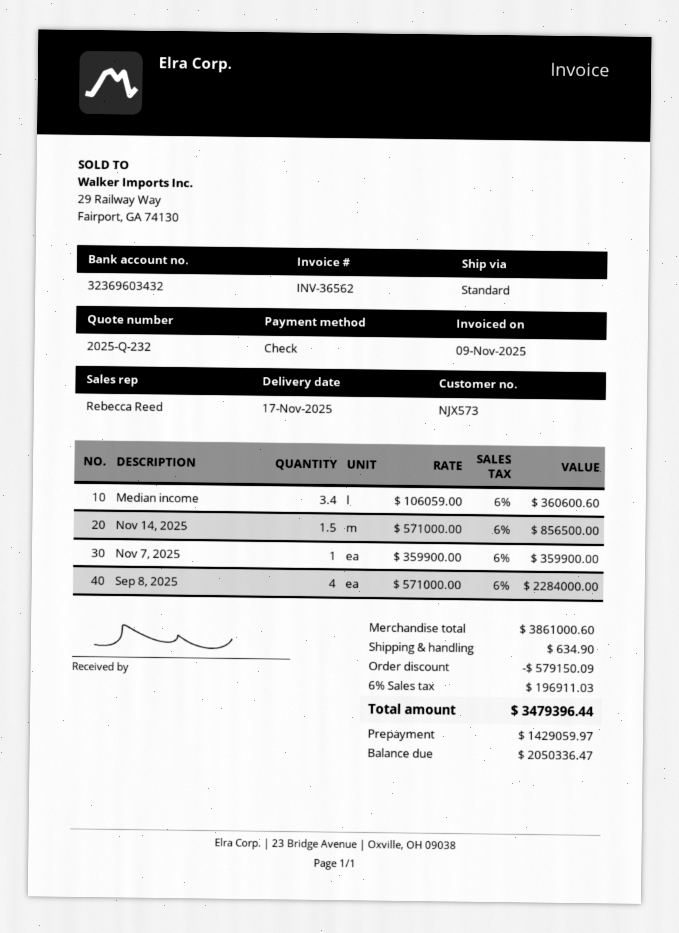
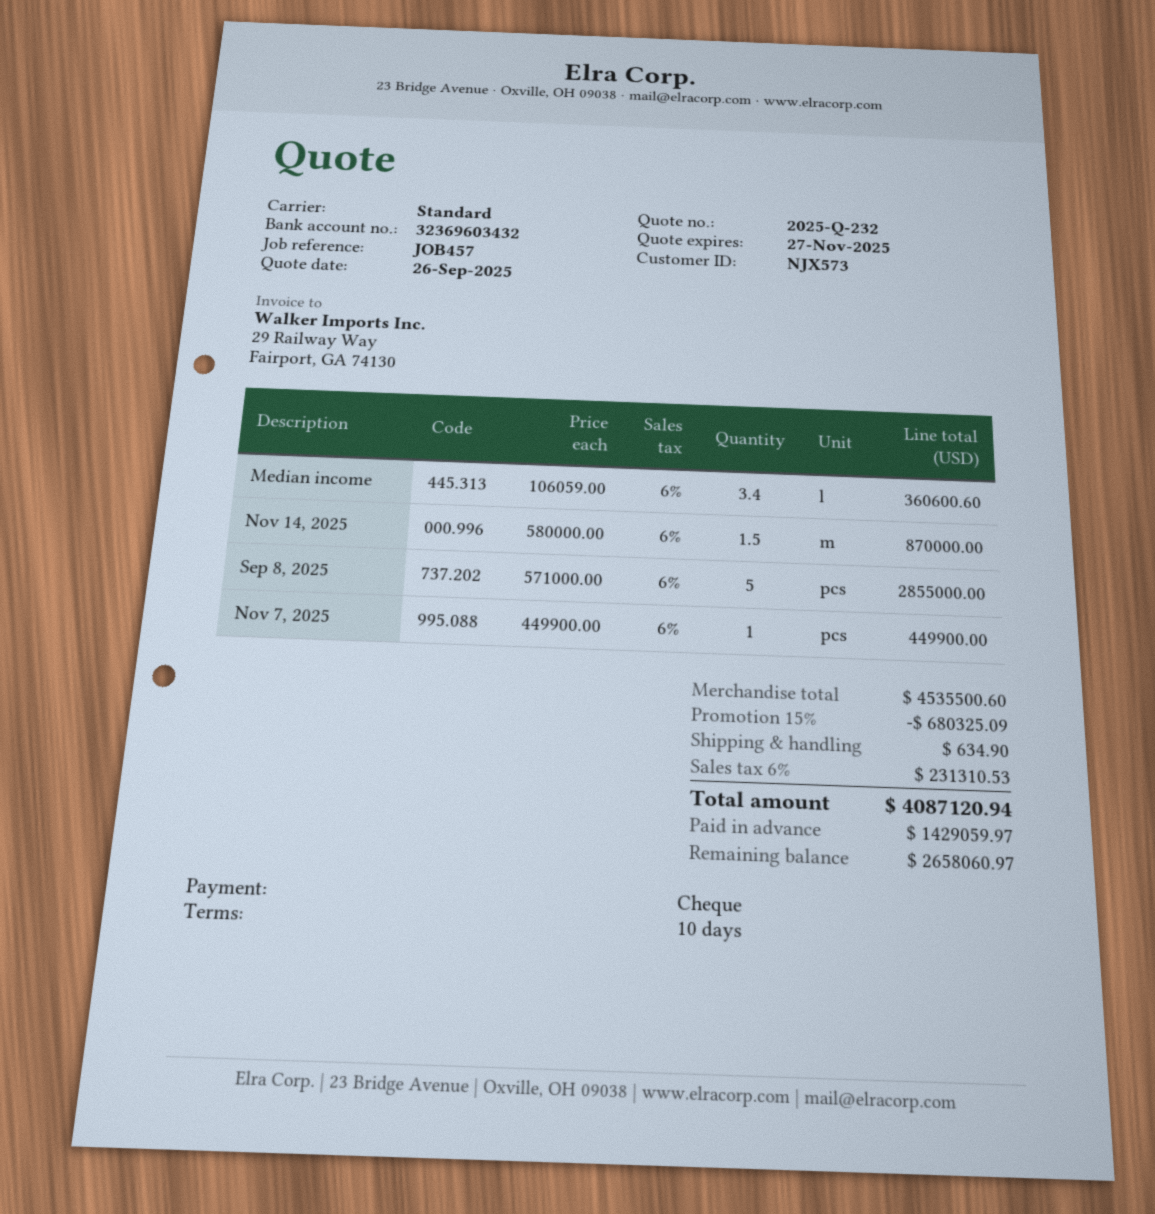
Nov 14, 2025: 1.5 x 571000.00 = 856500.00 -> 1.5 x 580000.00 = 870000.00
Nov 7, 2025: 1 x 359900.00 = 359900.00 -> 1 x 449900.00 = 449900.00
Sep 8, 2025: 4 x 571000.00 = 2284000.00 -> 5 x 571000.00 = 2855000.00
subtotal: 3861000.60 -> 4535500.60
discount: 579150.09 -> 680325.09
tax: 6% = 196911.03 -> 6% = 231310.53
total: 3479396.44 -> 4087120.94
balance: 2050336.47 -> 2658060.97

